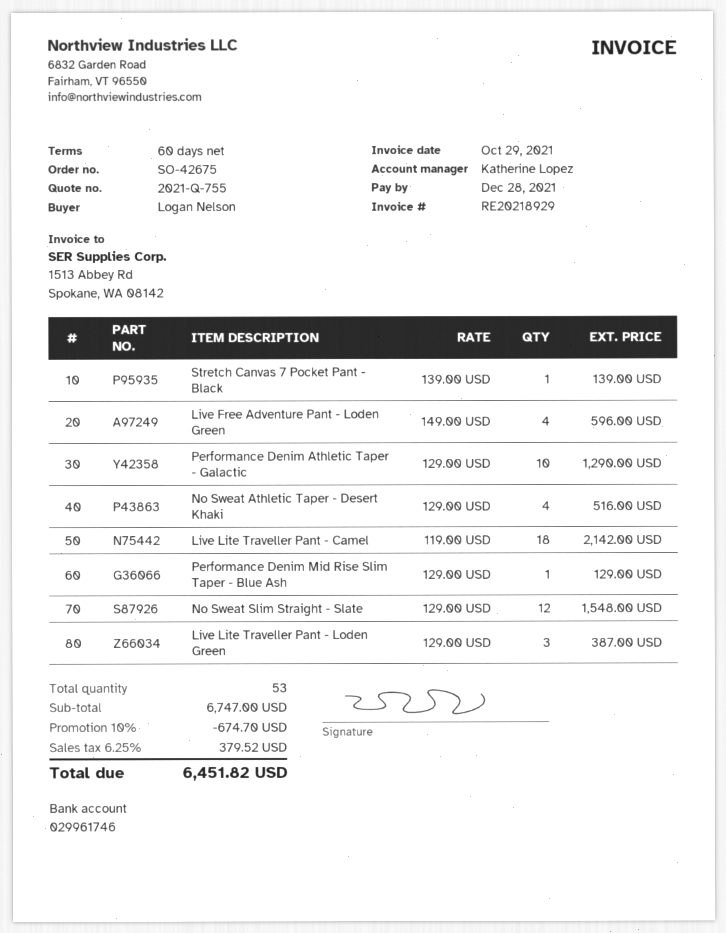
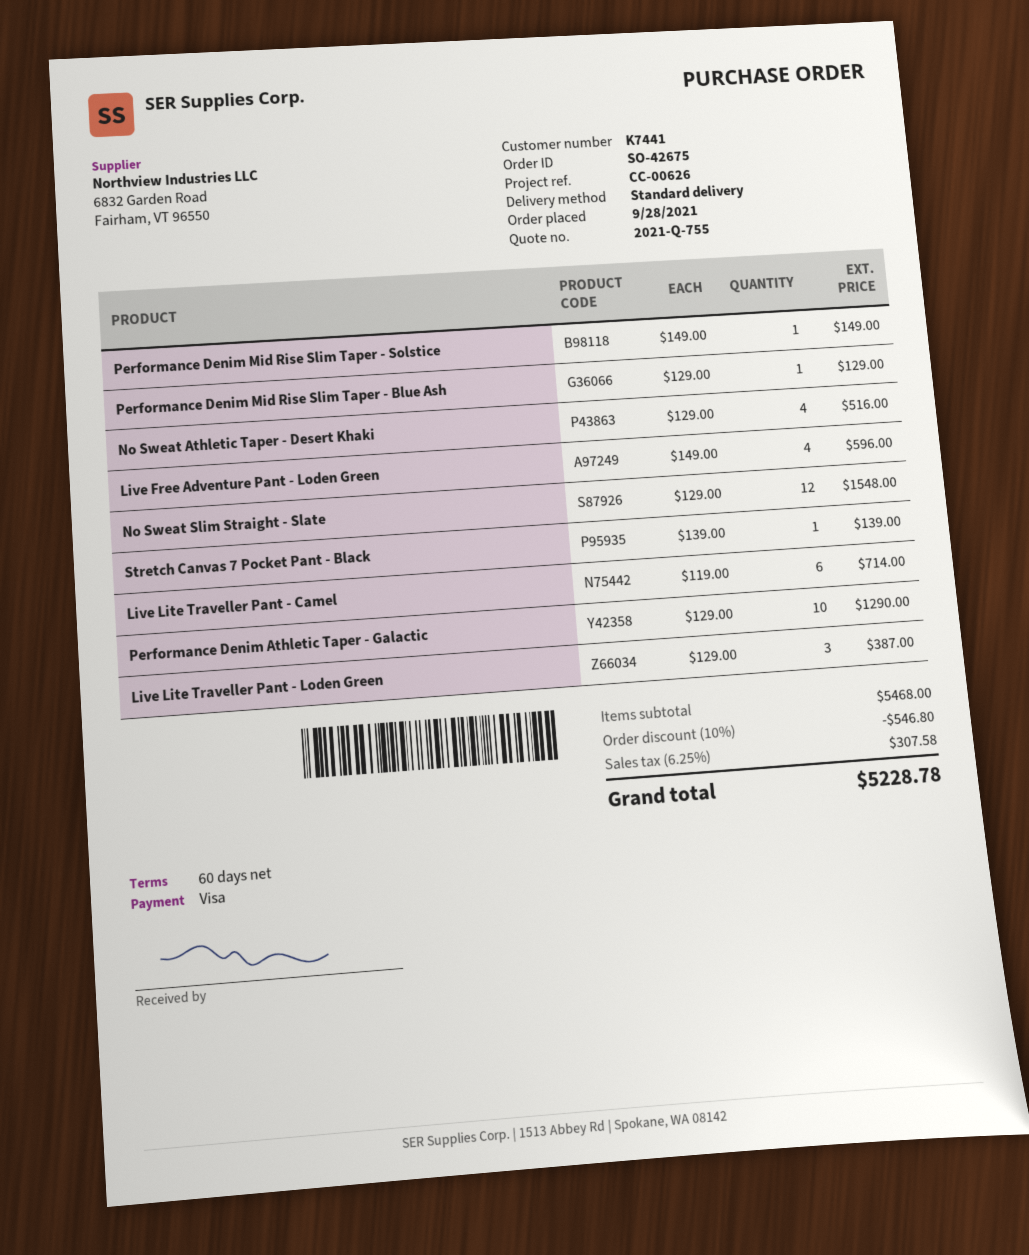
Live Lite Traveller Pant - Camel: 18 x 119.00 = 2142.00 -> 6 x 119.00 = 714.00
Performance Denim Mid Rise Slim Taper - Solstice: none -> 1 x 149.00 = 149.00
subtotal: 6747.00 -> 5468.00
discount: 10% = 674.70 -> 10% = 546.80
tax: 6.25% = 379.52 -> 6.25% = 307.58
total: 6451.82 -> 5228.78

